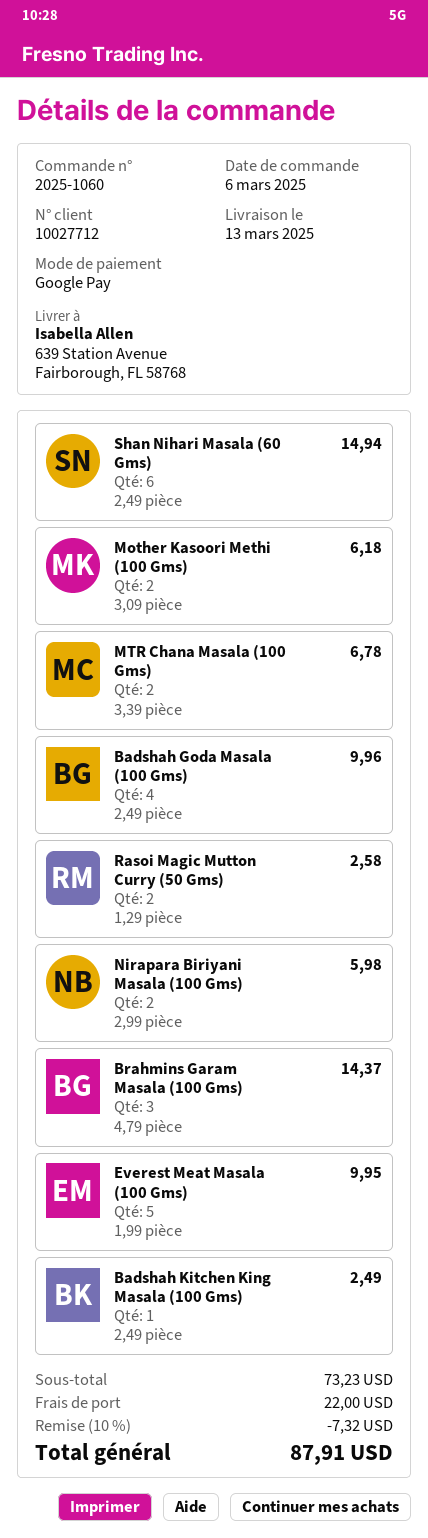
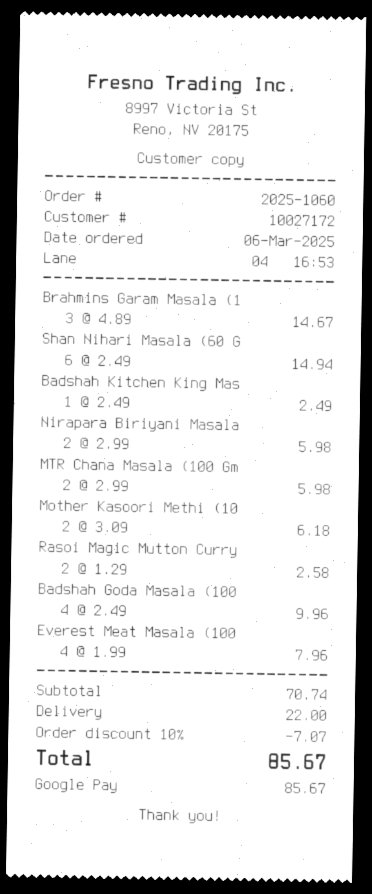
customer number: 10027712 -> 10027172
MTR Chana Masala (100 Gms): 2 x 3.39 = 6.78 -> 2 x 2.99 = 5.98
Brahmins Garam Masala (100 Gms): 3 x 4.79 = 14.37 -> 3 x 4.89 = 14.67
Everest Meat Masala (100 Gms): 5 x 1.99 = 9.95 -> 4 x 1.99 = 7.96
subtotal: 73.23 -> 70.74
discount: 10% = 7.32 -> 10% = 7.07
total: 87.91 -> 85.67

